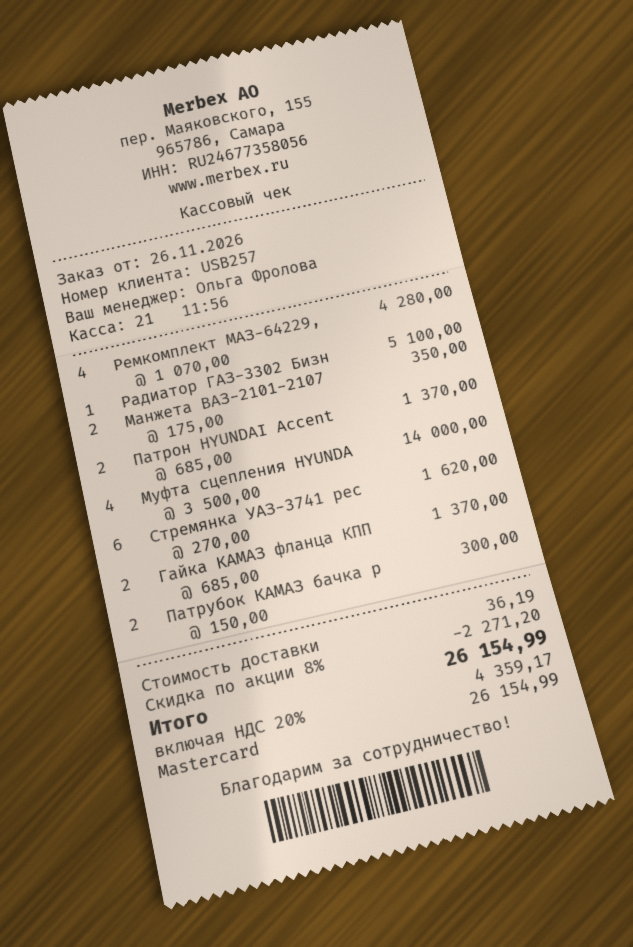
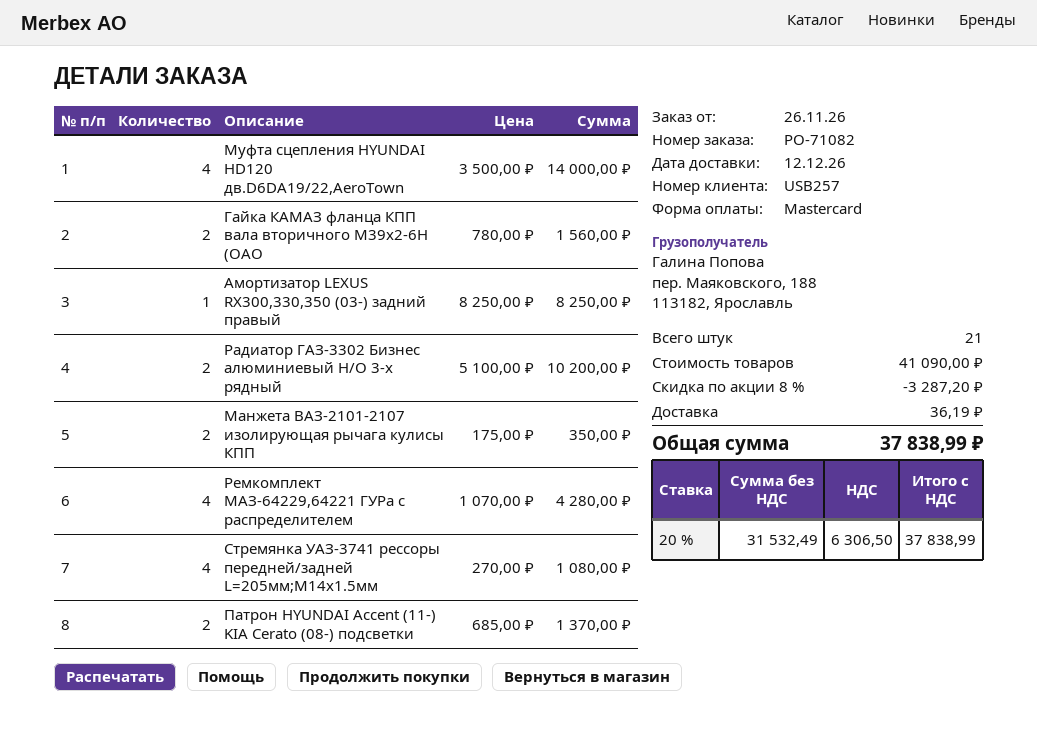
Радиатор ГАЗ-3302 Бизн: 1 x 5100.00 = 5100.00 -> 2 x 5100.00 = 10200.00
Стремянка УАЗ-3741 рес: 6 x 270.00 = 1620.00 -> 4 x 270.00 = 1080.00
Гайка КАМАЗ фланца КПП: 2 x 685.00 = 1370.00 -> 2 x 780.00 = 1560.00
Патрубок КАМАЗ бачка р: 2 x 150.00 = 300.00 -> none
Амортизатор LEXUS RX300,330,350 (03-) задний правый: none -> 1 x 8250.00 = 8250.00
discount: 8% = 2271.20 -> 8% = 3287.20
tax: 20% = 4359.17 -> 20% = 6306.50
total: 26154.99 -> 37838.99

